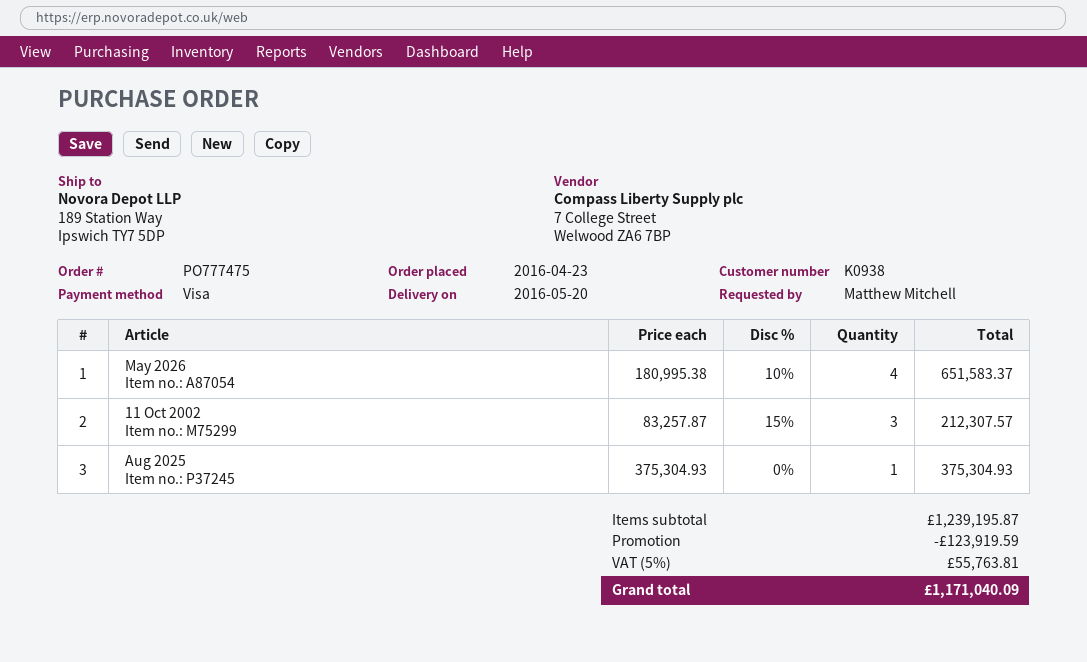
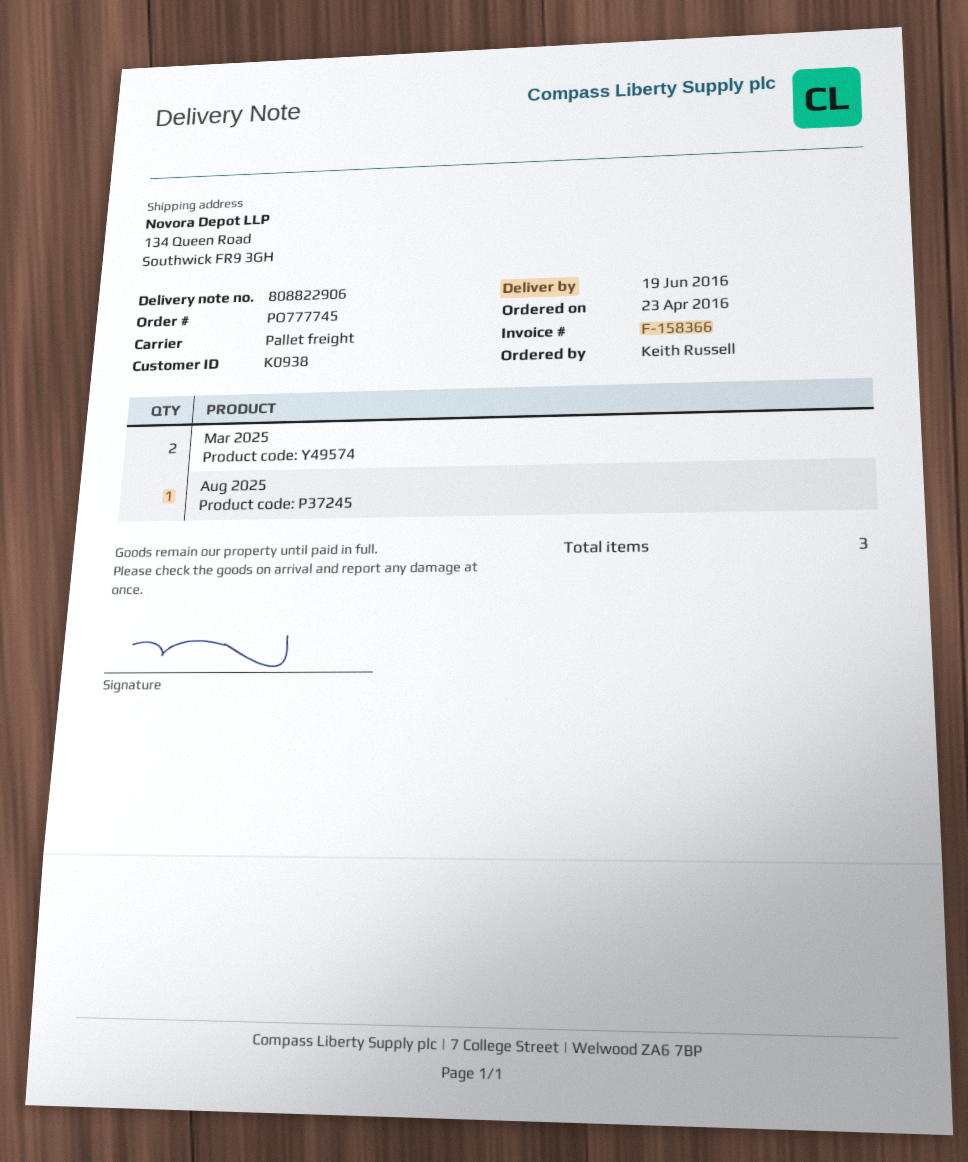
order number: PO777475 -> PO777745
delivery date: 2016-05-20 -> 2016-06-19
ordered by: Matthew Mitchell -> Keith Russell
ship to: 189 Station Way, Ipswich TY7 5DP -> 134 Queen Road, Southwick FR9 3GH
May 2026: 4 -> none
11 Oct 2002: 3 -> none
Mar 2025: none -> 2

